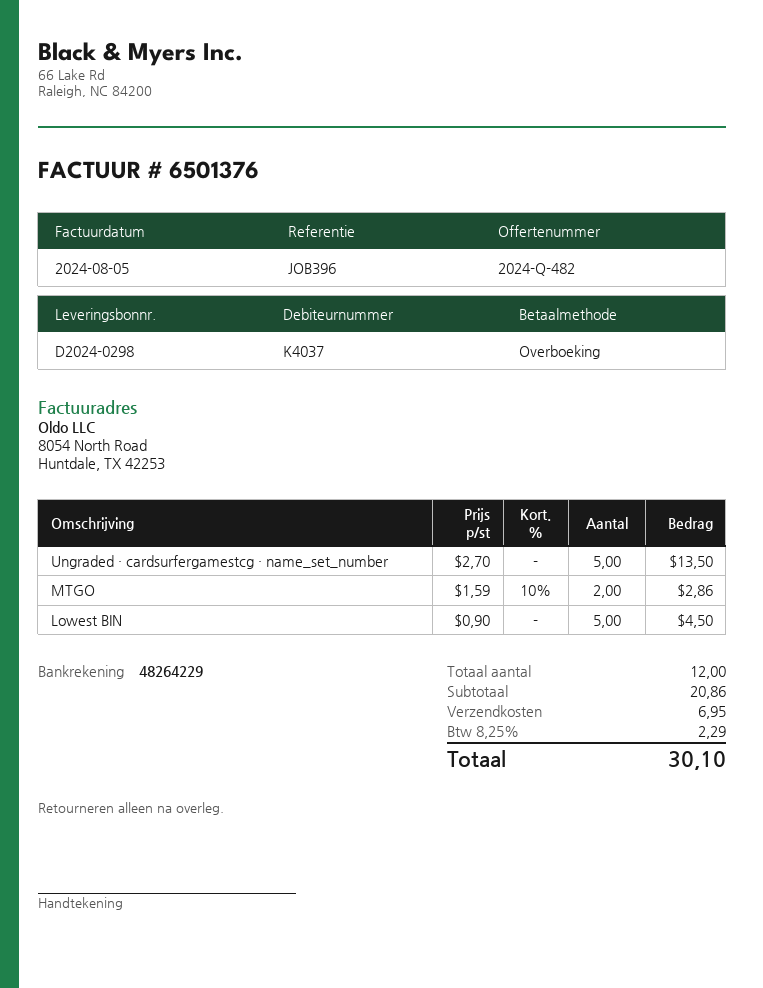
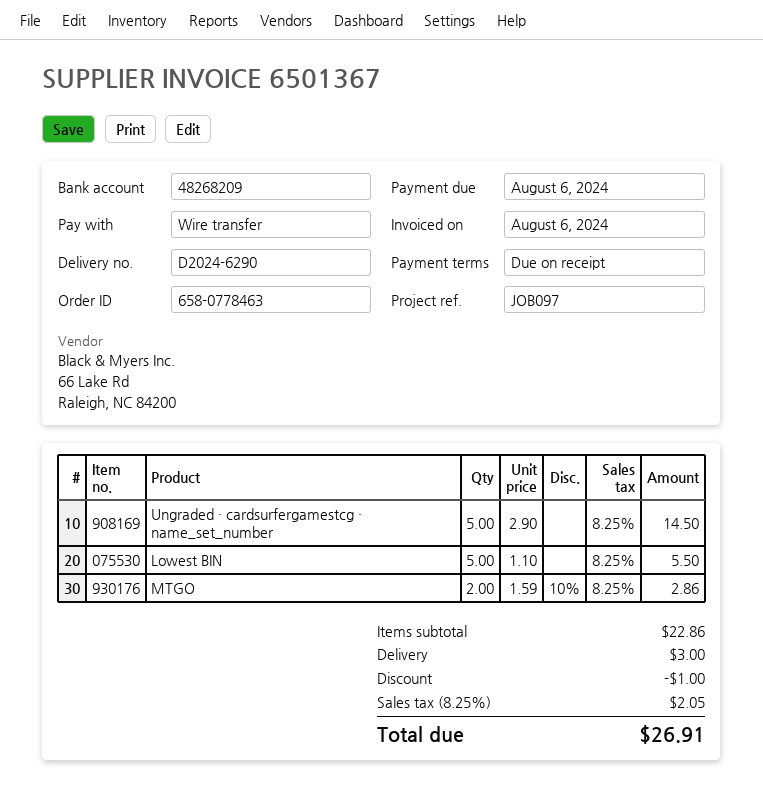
delivery note number: D2024-0298 -> D2024-6290
invoice number: 6501376 -> 6501367
invoice date: 2024-08-05 -> 2024-08-06
reference: JOB396 -> JOB097
bank account: 48264229 -> 48268209
Ungraded · cardsurfergamestcg · name_set_number: 5 x 2.70 = 13.50 -> 5 x 2.90 = 14.50
Lowest BIN: 5 x 0.90 = 4.50 -> 5 x 1.10 = 5.50
subtotal: 20.86 -> 22.86
discount: none -> 1.00
shipping: 6.95 -> 3.00
tax: 8.25% = 2.29 -> 8.25% = 2.05
total: 30.10 -> 26.91

